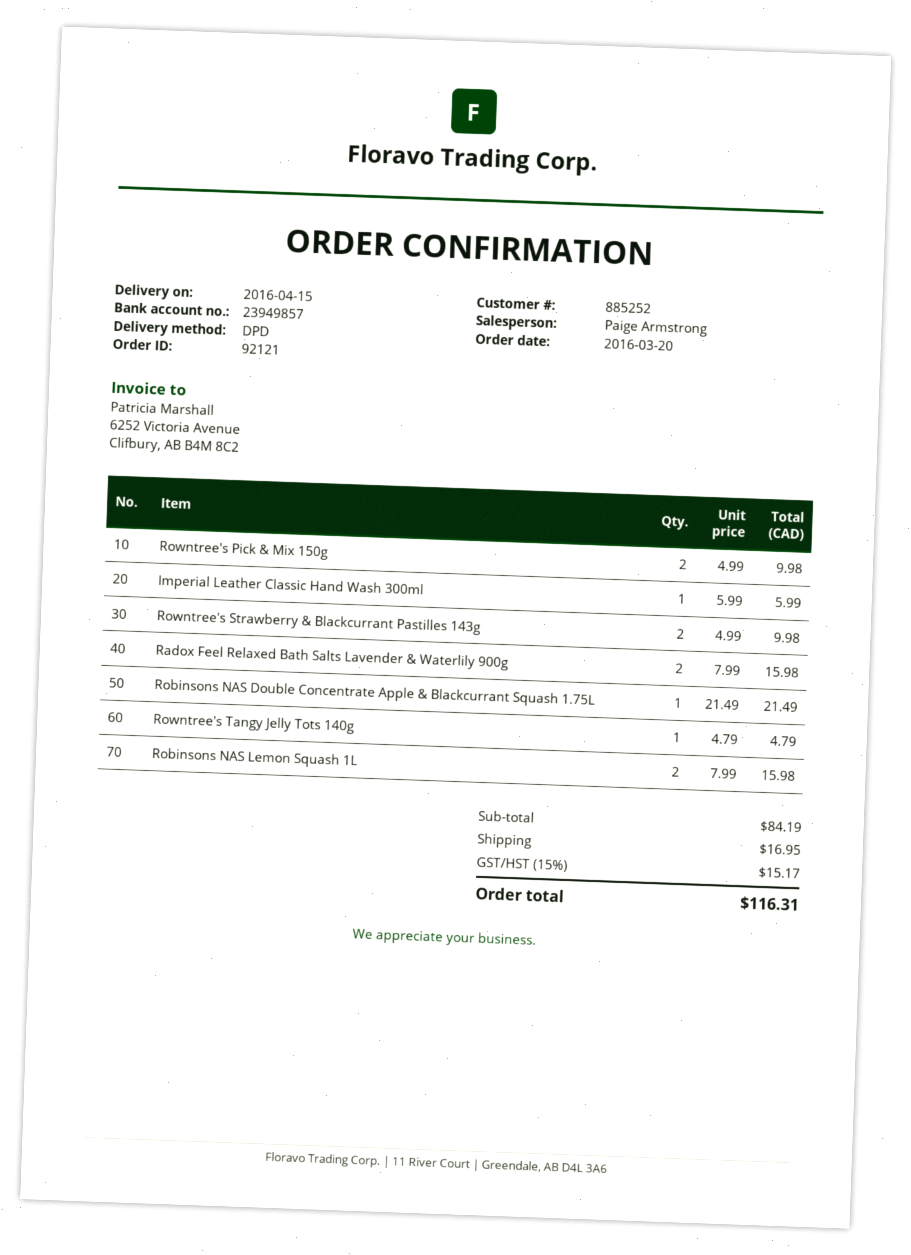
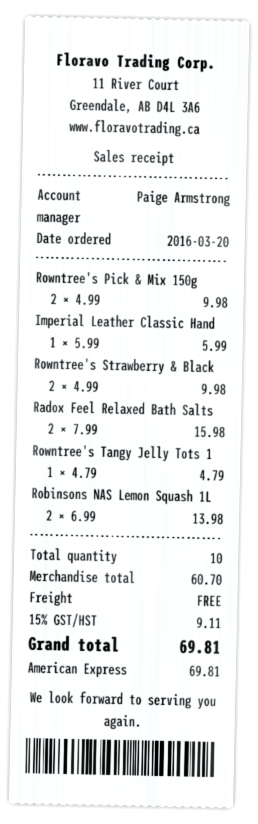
Robinsons NAS Double Concentrate Apple & Blackcurrant Squash 1.75L: 1 x 21.49 = 21.49 -> none
Robinsons NAS Lemon Squash 1L: 2 x 7.99 = 15.98 -> 2 x 6.99 = 13.98
subtotal: 84.19 -> 60.70
shipping: 16.95 -> 0.00
tax: 15% = 15.17 -> 15% = 9.11
total: 116.31 -> 69.81

